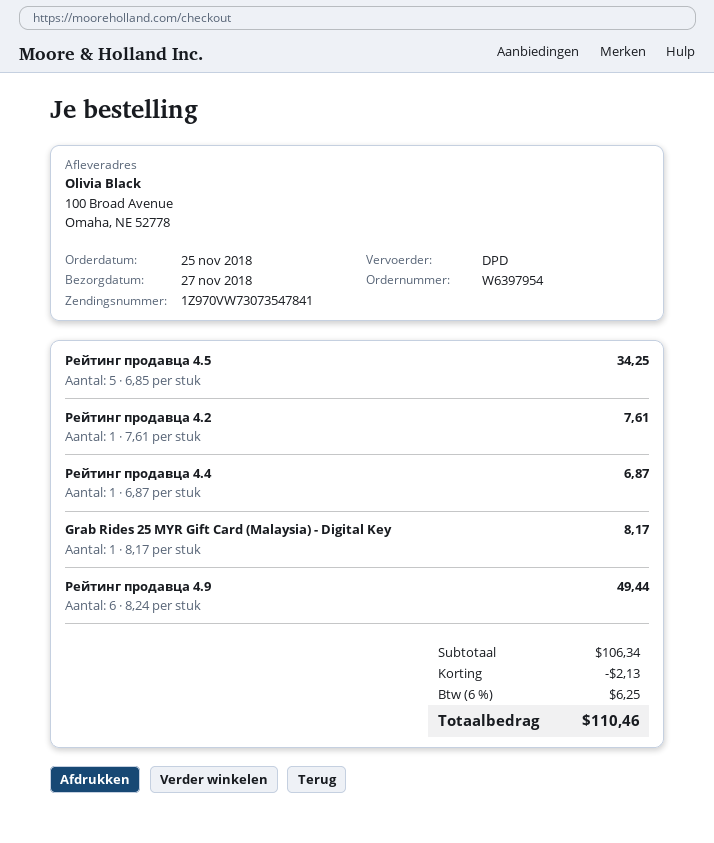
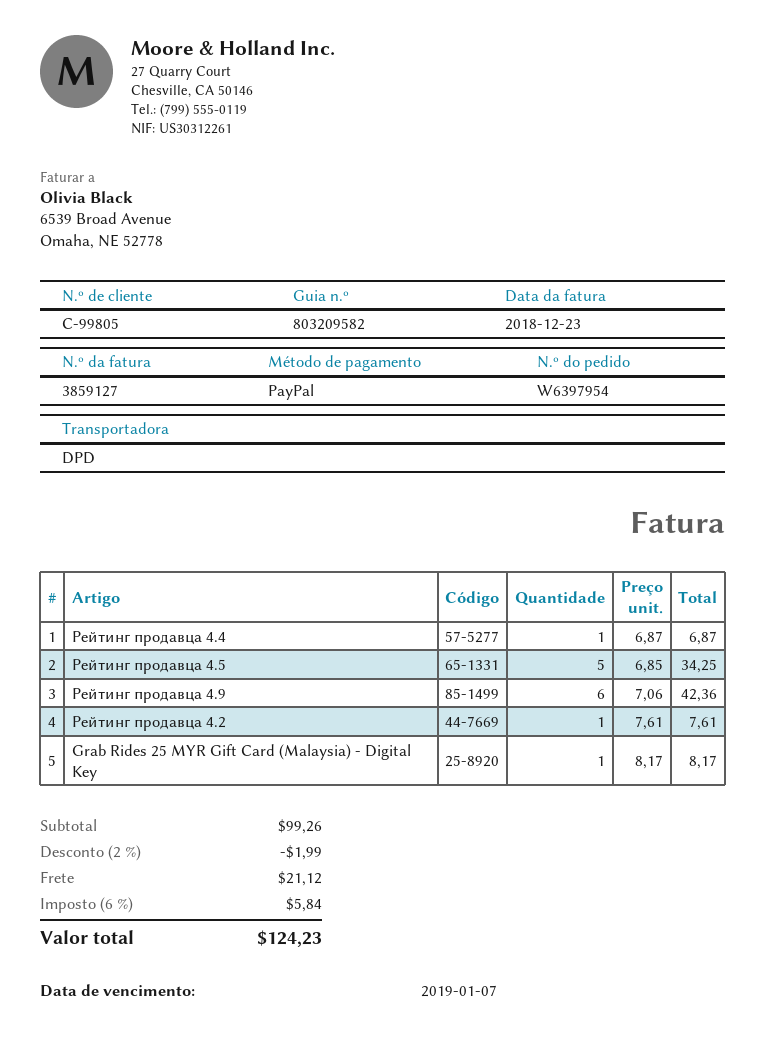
Рейтинг продавца 4.9: 6 x 8.24 = 49.44 -> 6 x 7.06 = 42.36
subtotal: 106.34 -> 99.26
discount: 2.13 -> 1.99
shipping: none -> 21.12
tax: 6% = 6.25 -> 6% = 5.84
total: 110.46 -> 124.23

